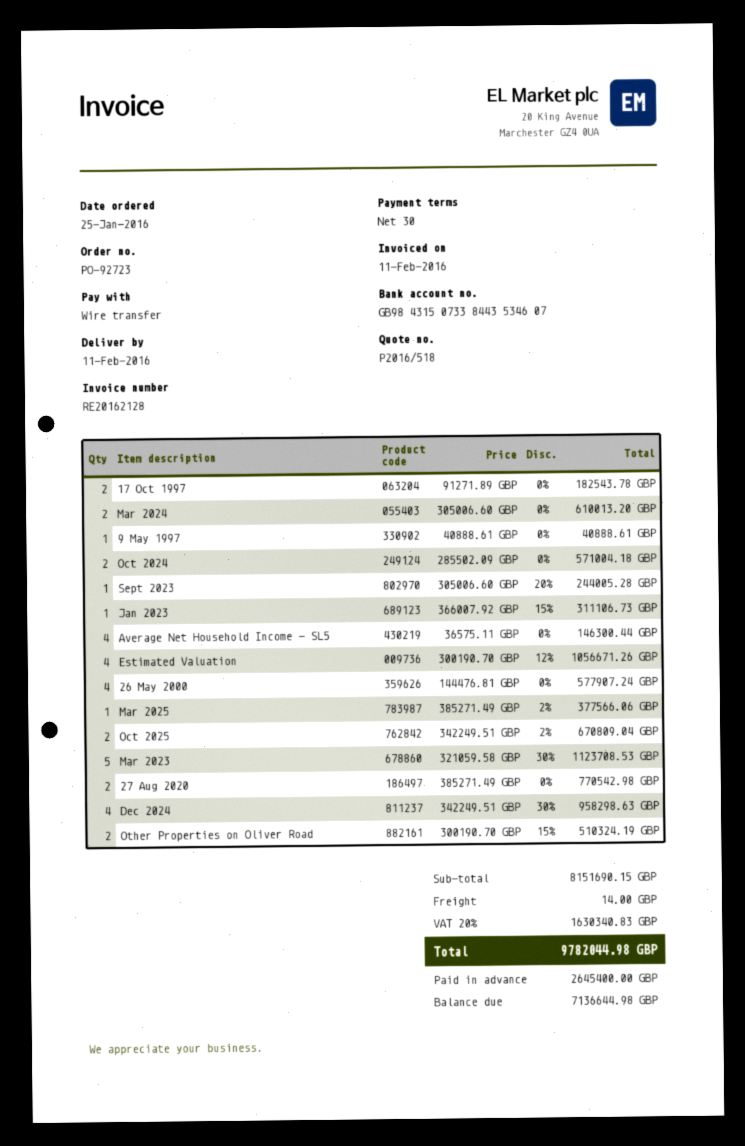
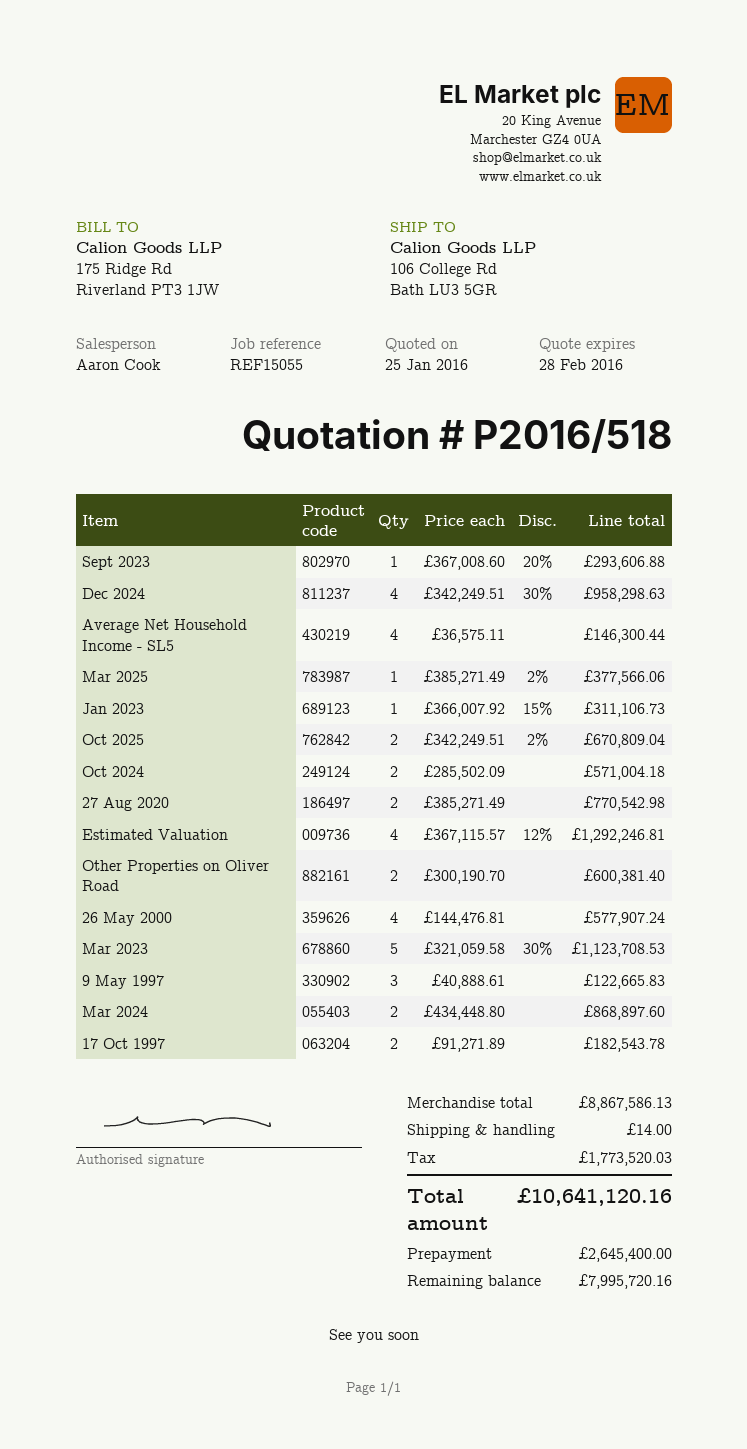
Mar 2024: 2 x 305006.60 = 610013.20 -> 2 x 434448.80 = 868897.60
9 May 1997: 1 x 40888.61 = 40888.61 -> 3 x 40888.61 = 122665.83
Sept 2023: 1 x 305006.60 - 20% = 244005.28 -> 1 x 367008.60 - 20% = 293606.88
Estimated Valuation: 4 x 300190.70 - 12% = 1056671.26 -> 4 x 367115.57 - 12% = 1292246.81
Other Properties on Oliver Road: 2 x 300190.70 - 15% = 510324.19 -> 2 x 300190.70 = 600381.40
subtotal: 8151690.15 -> 8867586.13
tax: 1630340.83 -> 1773520.03
total: 9782044.98 -> 10641120.16
balance: 7136644.98 -> 7995720.16

